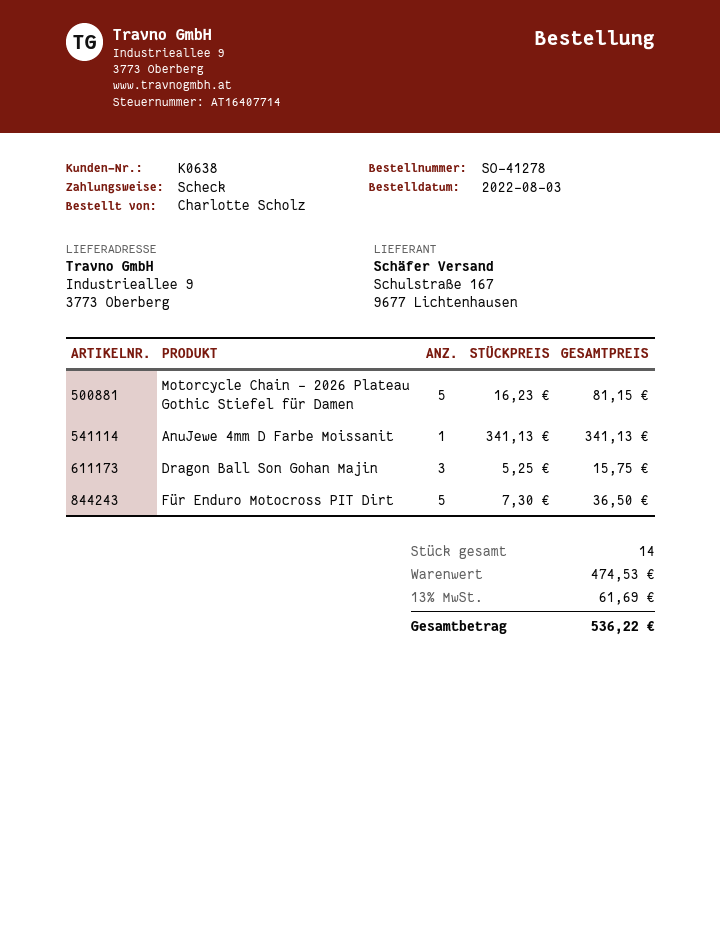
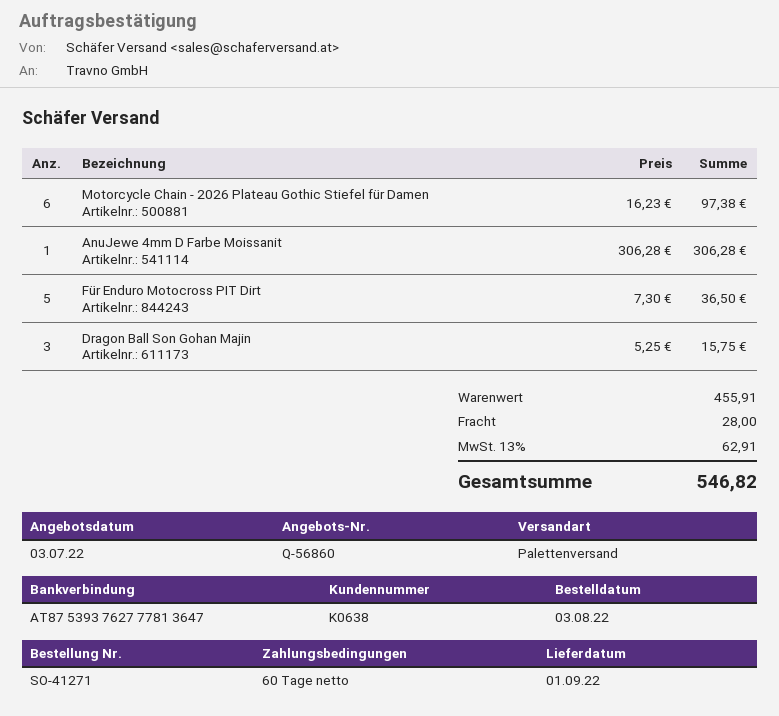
order number: SO-41278 -> SO-41271
Motorcycle Chain - 2026 Plateau Gothic Stiefel für Damen: 5 x 16.23 = 81.15 -> 6 x 16.23 = 97.38
AnuJewe 4mm D Farbe Moissanit: 1 x 341.13 = 341.13 -> 1 x 306.28 = 306.28
subtotal: 474.53 -> 455.91
shipping: none -> 28.00
tax: 13% = 61.69 -> 13% = 62.91
total: 536.22 -> 546.82

